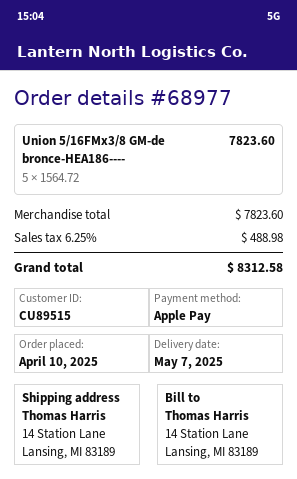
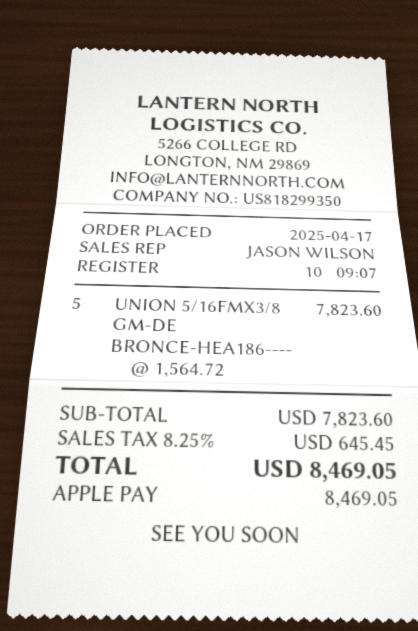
order date: 2025-04-10 -> 2025-04-17
tax: 6.25% = 488.98 -> 8.25% = 645.45
total: 8312.58 -> 8469.05

